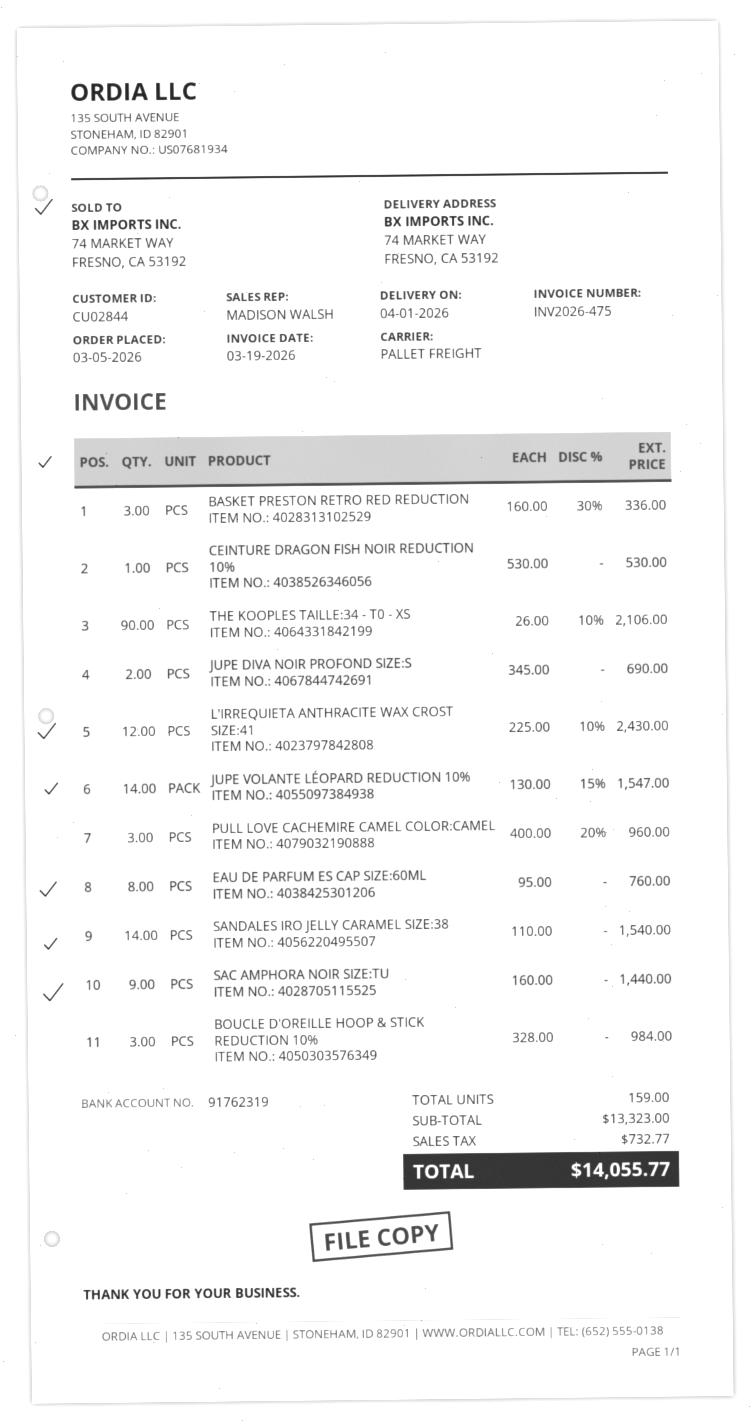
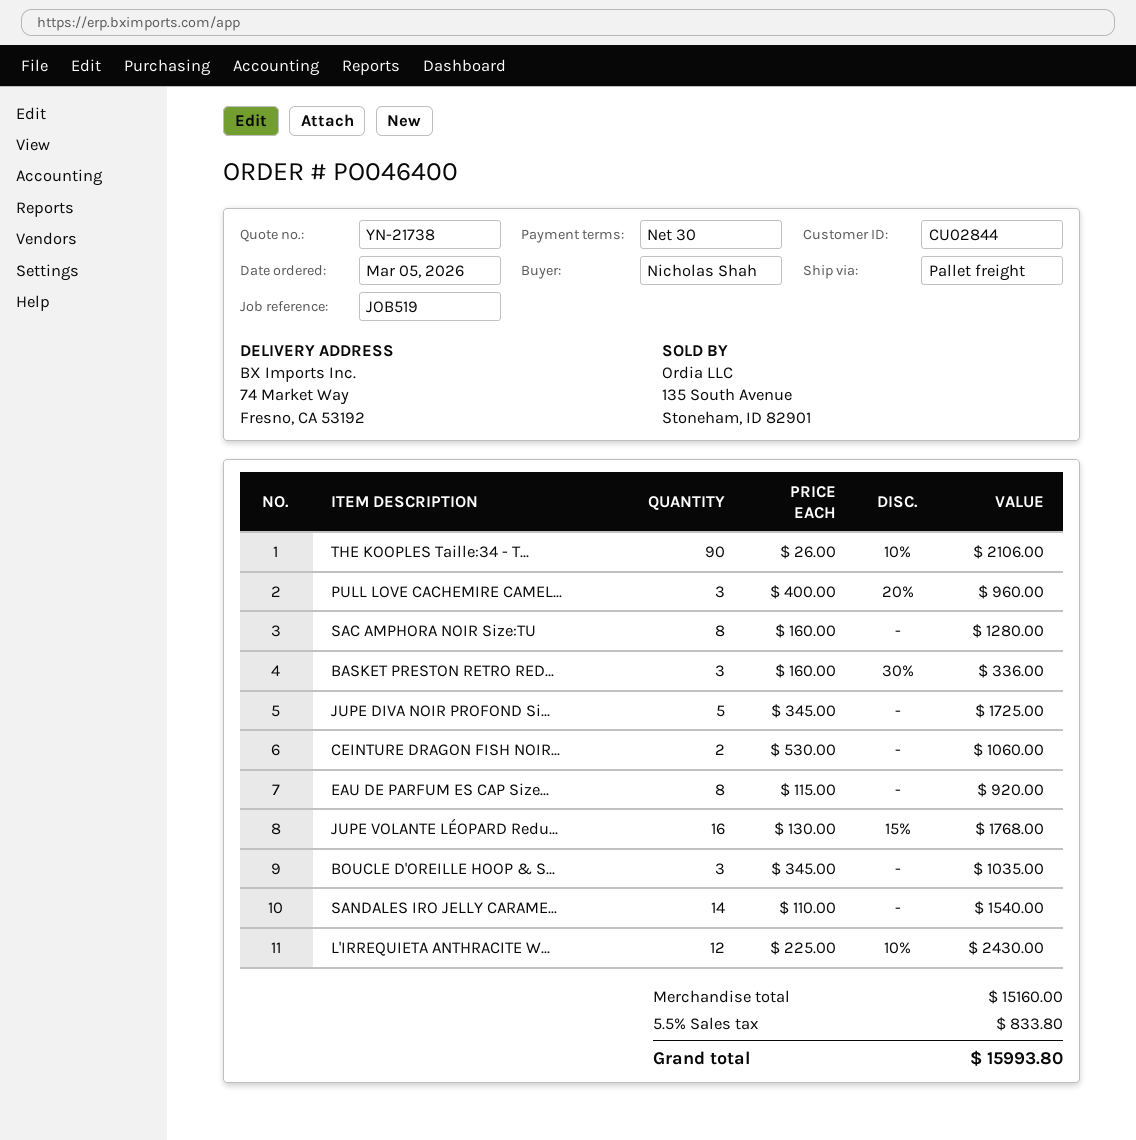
CEINTURE DRAGON FISH NOIR REDUCTION 10%: 1 x 530.00 = 530.00 -> 2 x 530.00 = 1060.00
JUPE DIVA NOIR PROFOND SIZE:S: 2 x 345.00 = 690.00 -> 5 x 345.00 = 1725.00
JUPE VOLANTE LÉOPARD REDUCTION 10%: 14 x 130.00 - 15% = 1547.00 -> 16 x 130.00 - 15% = 1768.00
EAU DE PARFUM ES CAP SIZE:60ML: 8 x 95.00 = 760.00 -> 8 x 115.00 = 920.00
SAC AMPHORA NOIR SIZE:TU: 9 x 160.00 = 1440.00 -> 8 x 160.00 = 1280.00
BOUCLE D'OREILLE HOOP & STICK REDUCTION 10%: 3 x 328.00 = 984.00 -> 3 x 345.00 = 1035.00
subtotal: 13323.00 -> 15160.00
tax: 732.77 -> 833.80
total: 14055.77 -> 15993.80

